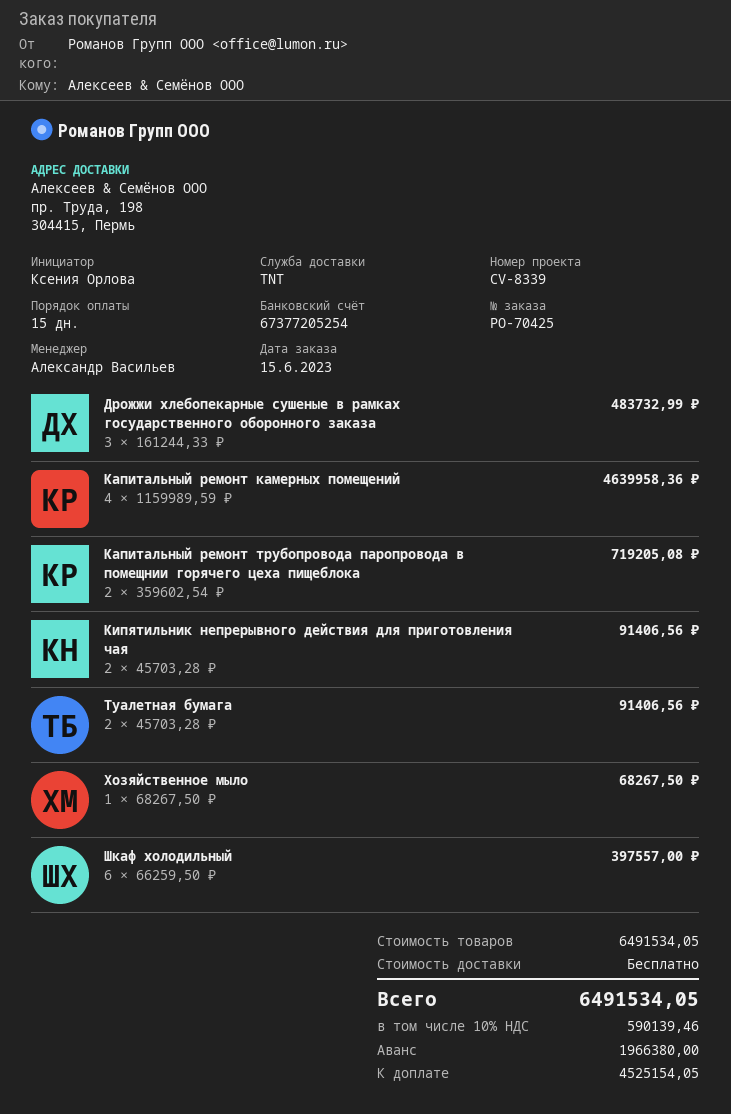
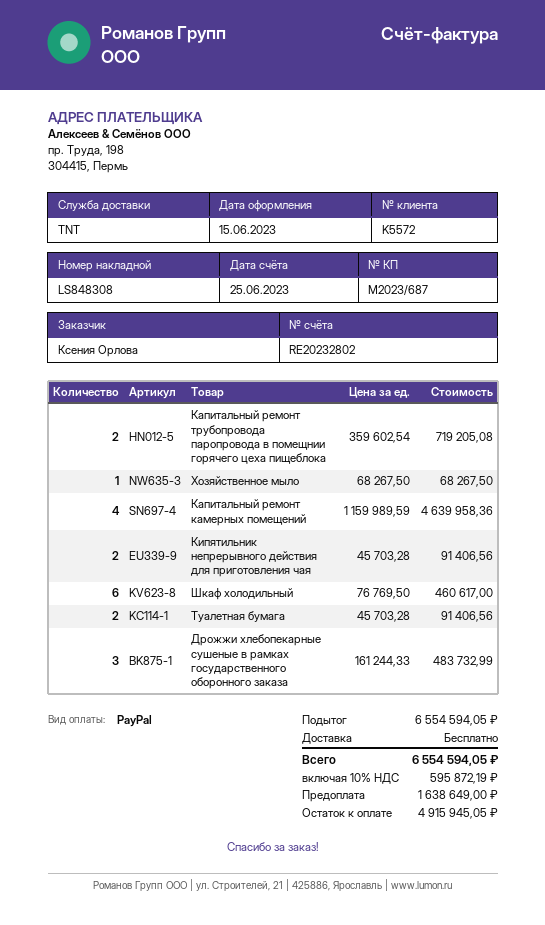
Шкаф холодильный: 6 x 66259.50 = 397557.00 -> 6 x 76769.50 = 460617.00
subtotal: 6491534.05 -> 6554594.05
tax: 10% = 590139.46 -> 10% = 595872.19
total: 6491534.05 -> 6554594.05
deposit: 1966380.00 -> 1638649.00
balance: 4525154.05 -> 4915945.05

